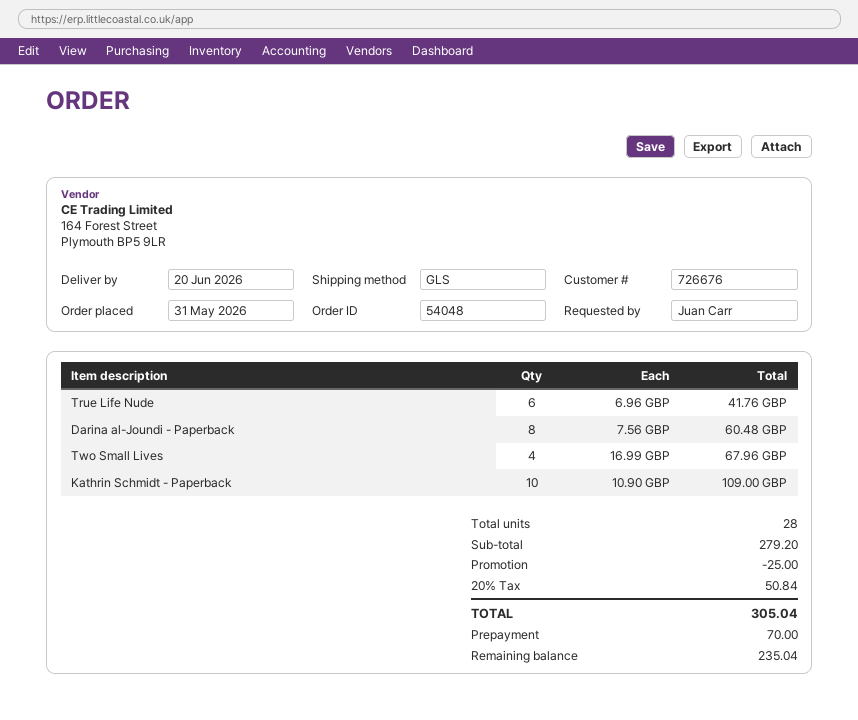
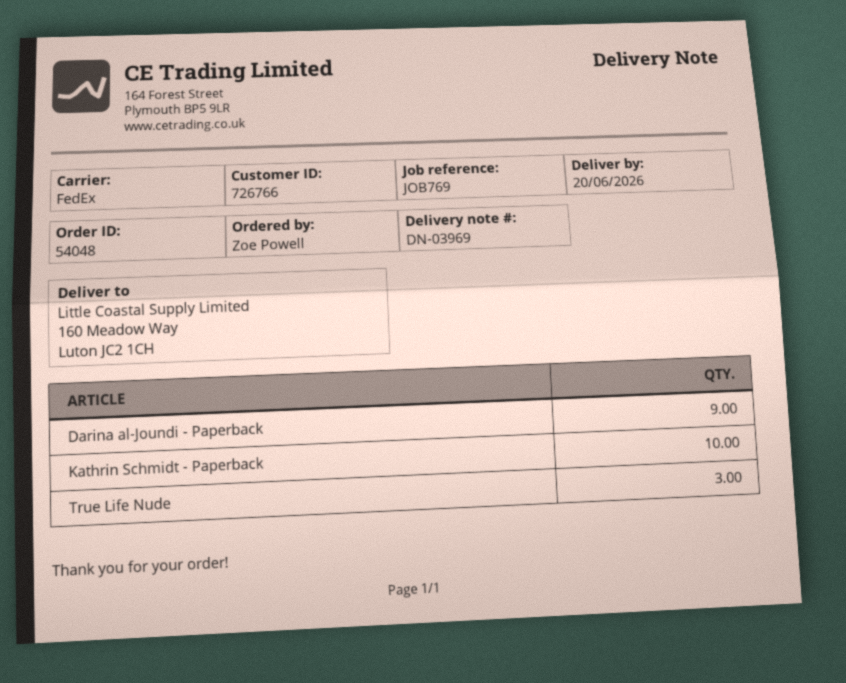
customer number: 726676 -> 726766
ordered by: Juan Carr -> Zoe Powell
shipping method: GLS -> FedEx
True Life Nude: 6 -> 3
Darina al-Joundi - Paperback: 8 -> 9
Two Small Lives: 4 -> none

